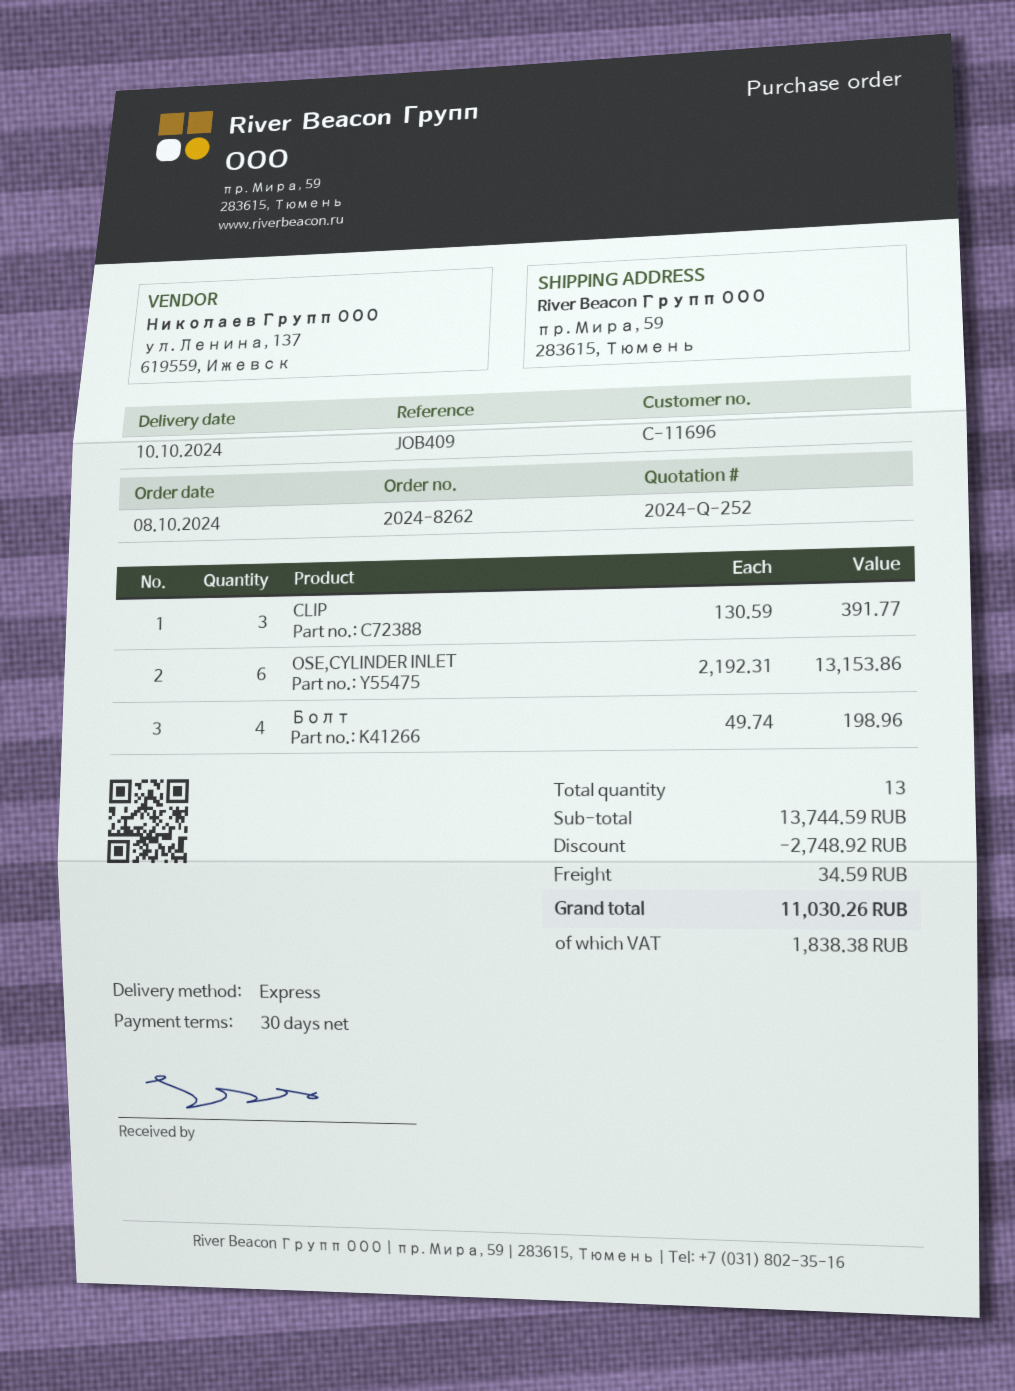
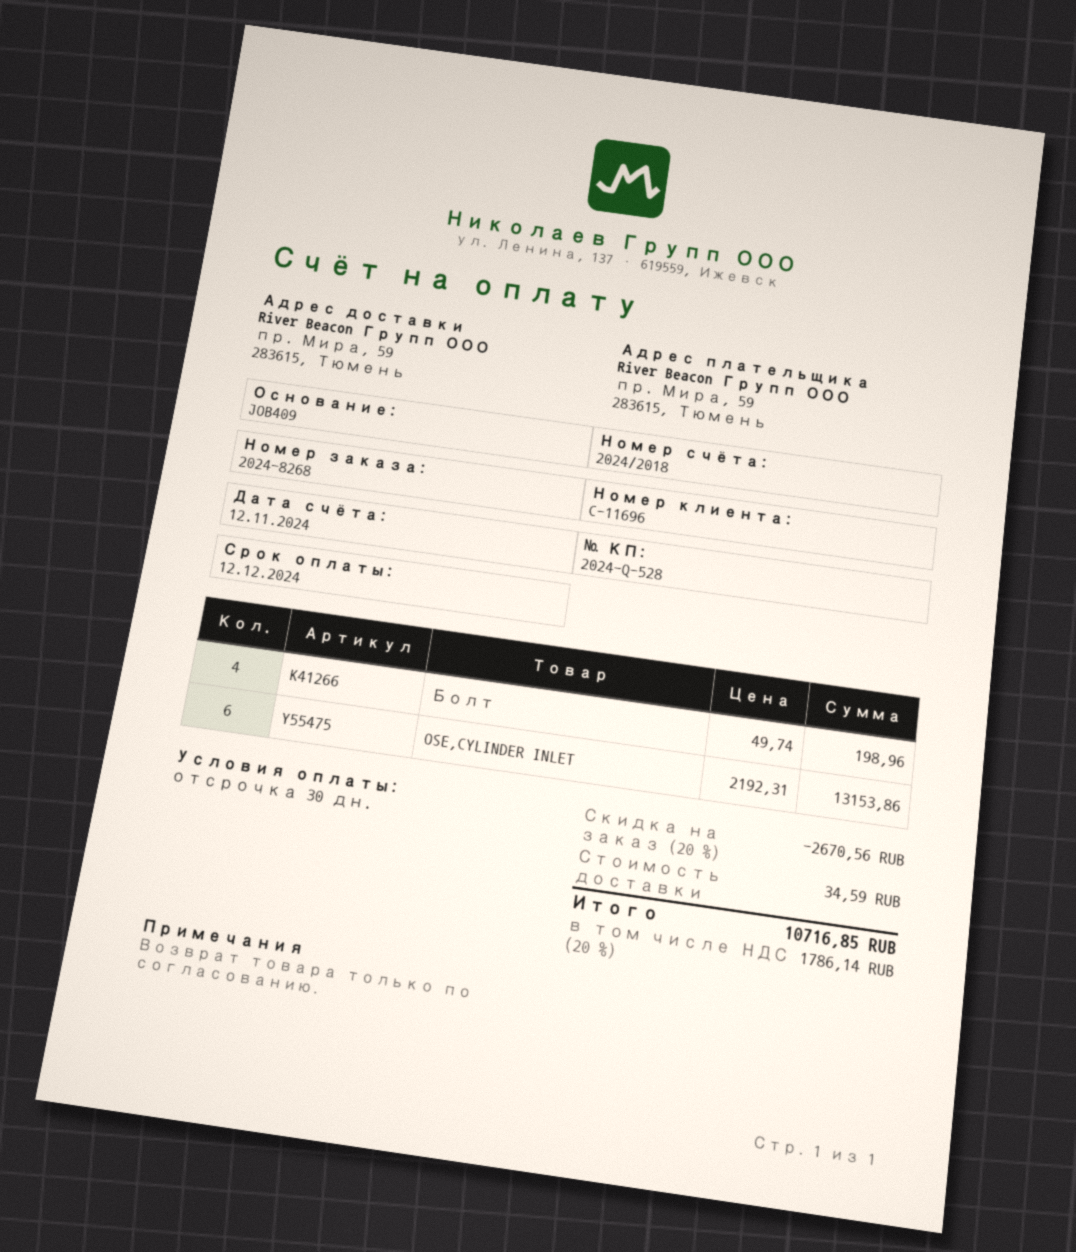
quote number: 2024-Q-252 -> 2024-Q-528
order number: 2024-8262 -> 2024-8268
CLIP: 3 x 130.59 = 391.77 -> none
discount: 2748.92 -> 2670.56
tax: 1838.38 -> 1786.14
total: 11030.26 -> 10716.85

